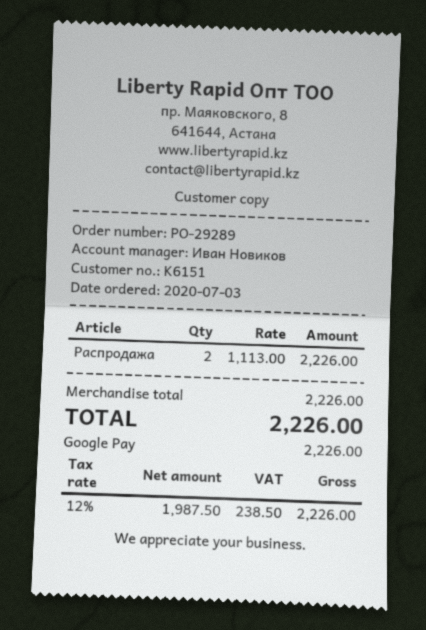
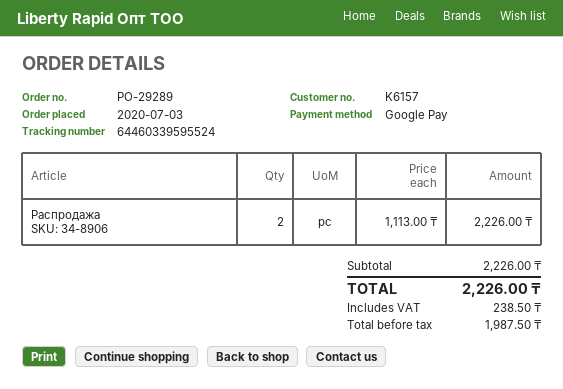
customer number: K6151 -> K6157

